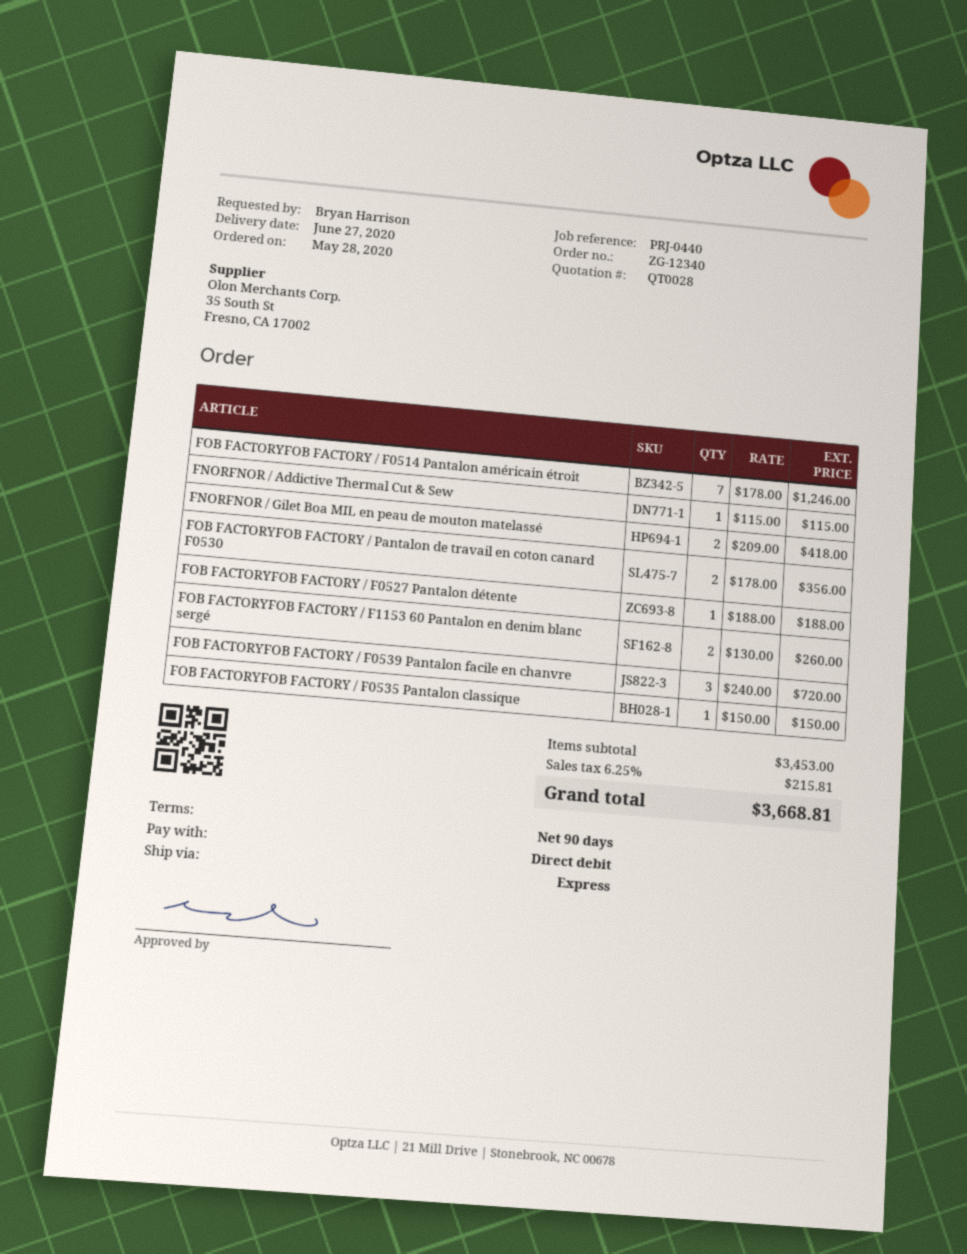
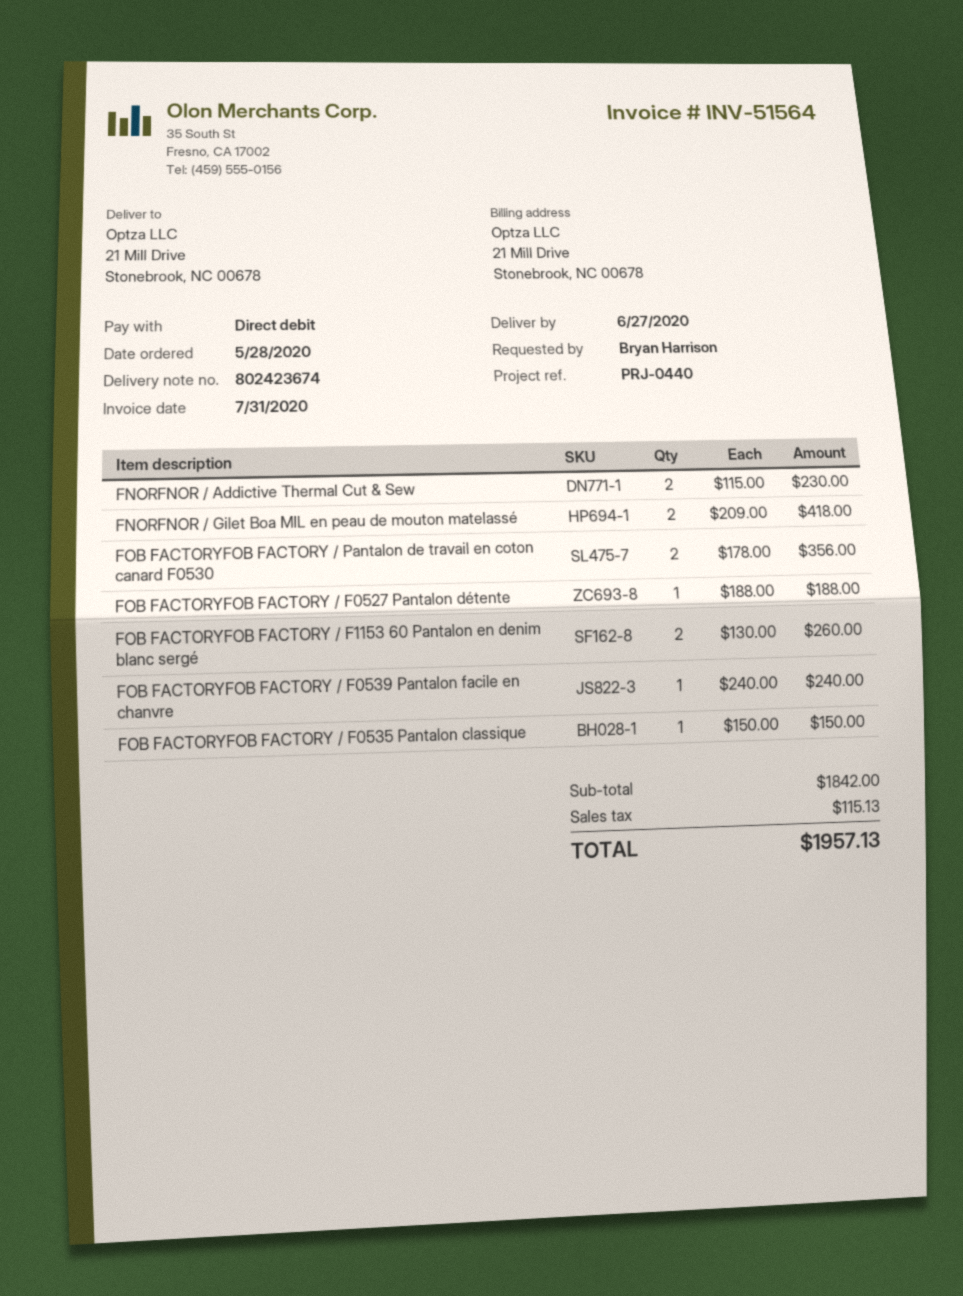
FOB FACTORYFOB FACTORY / F0514 Pantalon américain étroit: 7 x 178.00 = 1246.00 -> none
FNORFNOR / Addictive Thermal Cut & Sew: 1 x 115.00 = 115.00 -> 2 x 115.00 = 230.00
FOB FACTORYFOB FACTORY / F0539 Pantalon facile en chanvre: 3 x 240.00 = 720.00 -> 1 x 240.00 = 240.00
subtotal: 3453.00 -> 1842.00
tax: 215.81 -> 115.13
total: 3668.81 -> 1957.13

